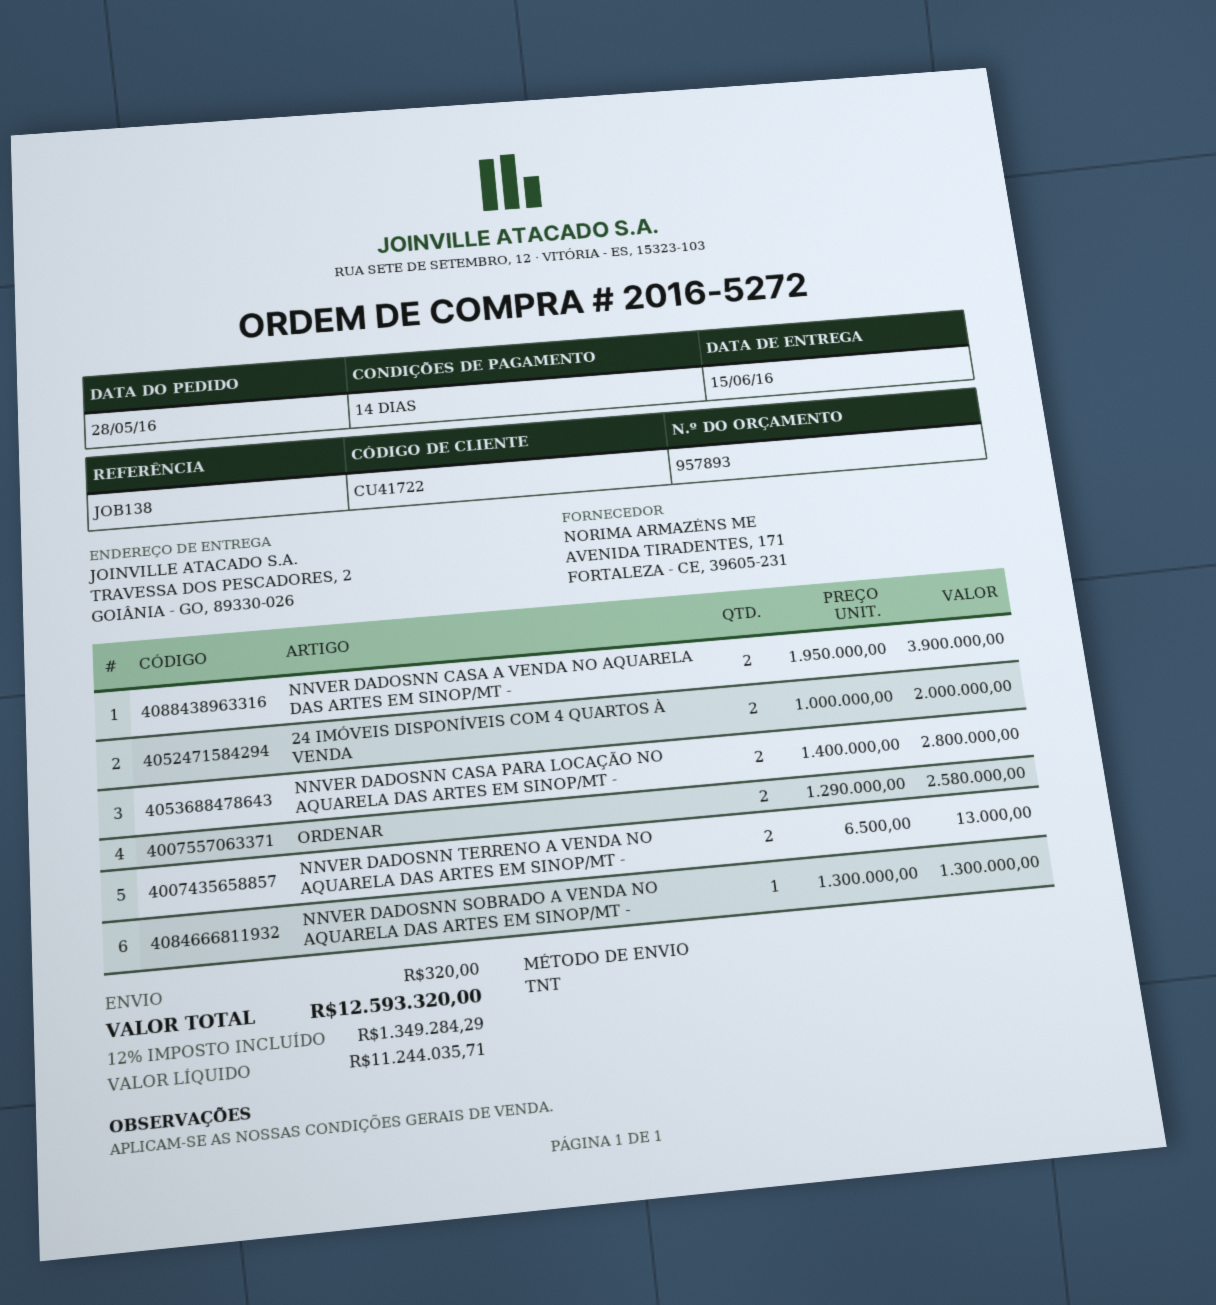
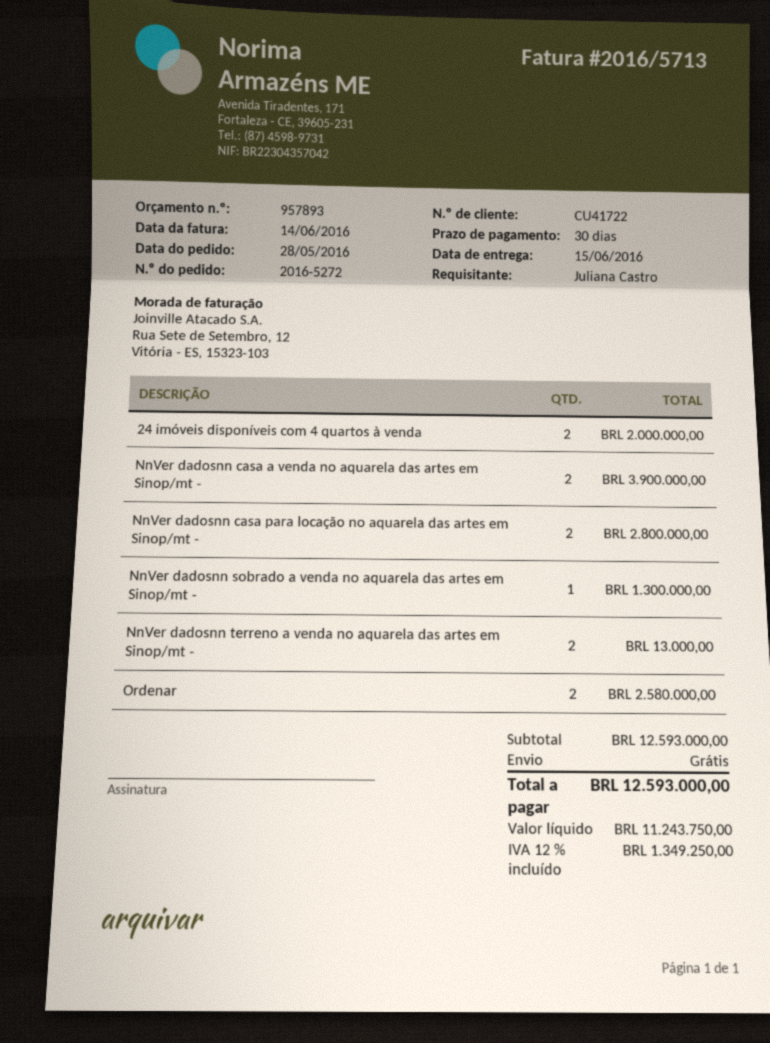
payment terms: 14 days -> 30 days
shipping: 320.00 -> 0.00
net: 11244035.71 -> 11243750.00
tax: 12% = 1349284.29 -> 12% = 1349250.00
total: 12593320.00 -> 12593000.00

